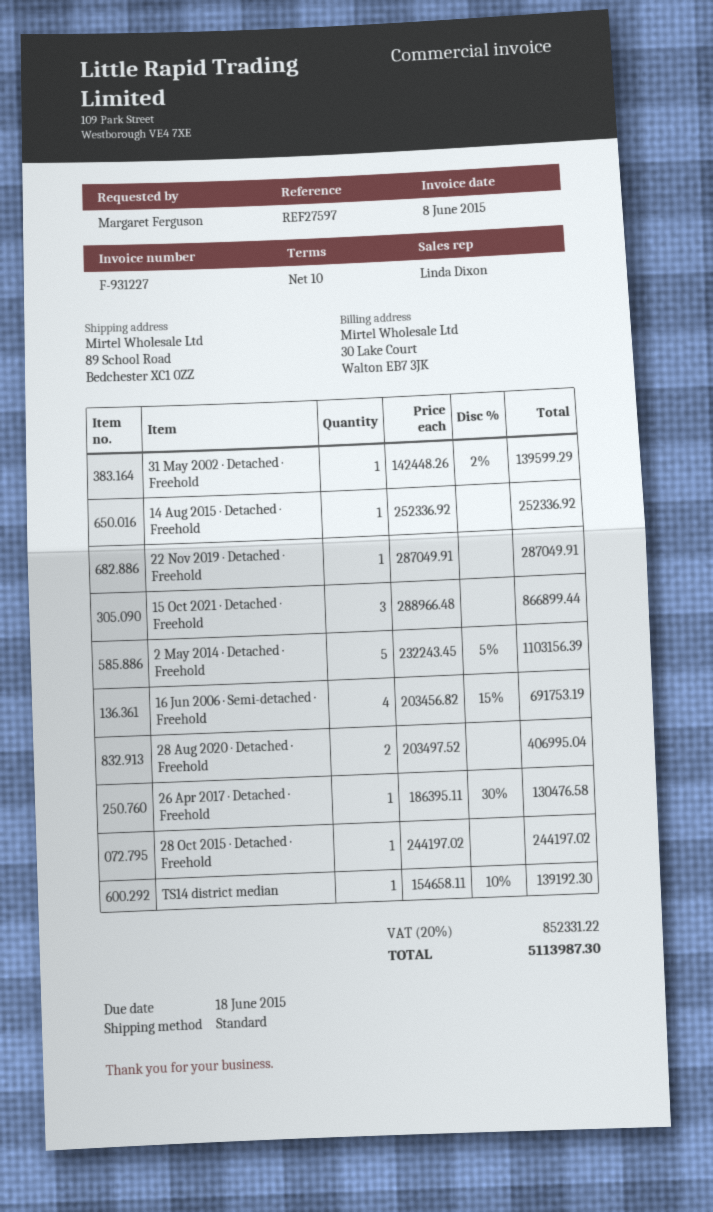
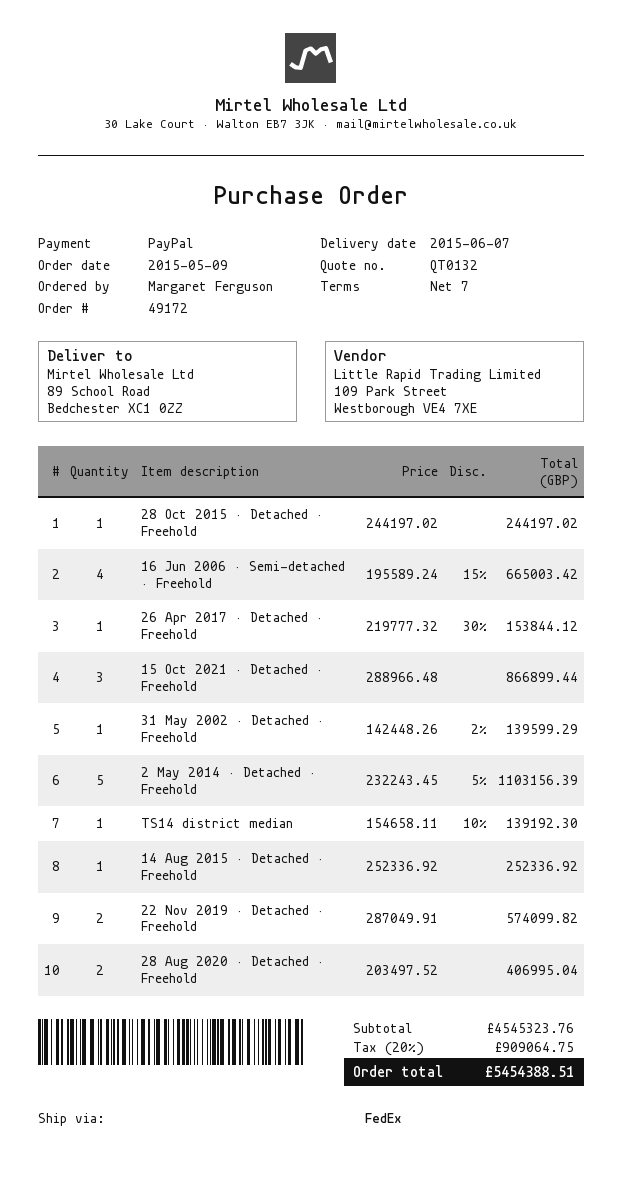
payment terms: 10 days -> 7 days
shipping method: standard -> FedEx
22 Nov 2019 · Detached · Freehold: 1 x 287049.91 = 287049.91 -> 2 x 287049.91 = 574099.82
16 Jun 2006 · Semi-detached · Freehold: 4 x 203456.82 - 15% = 691753.19 -> 4 x 195589.24 - 15% = 665003.42
26 Apr 2017 · Detached · Freehold: 1 x 186395.11 - 30% = 130476.58 -> 1 x 219777.32 - 30% = 153844.12
tax: 20% = 852331.22 -> 20% = 909064.75
total: 5113987.30 -> 5454388.51

